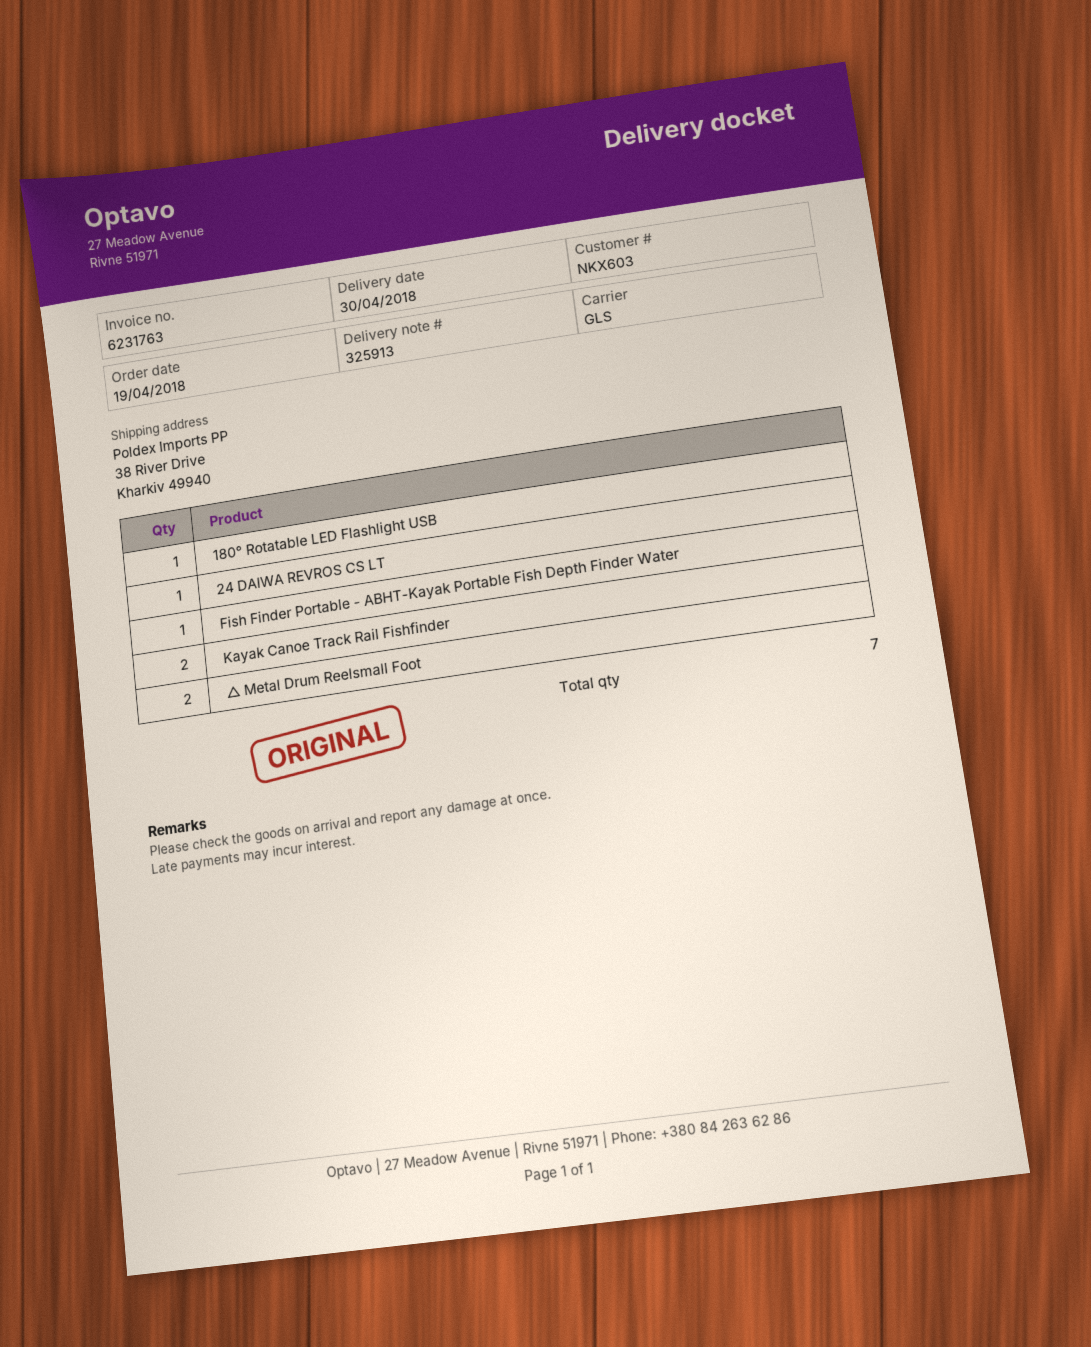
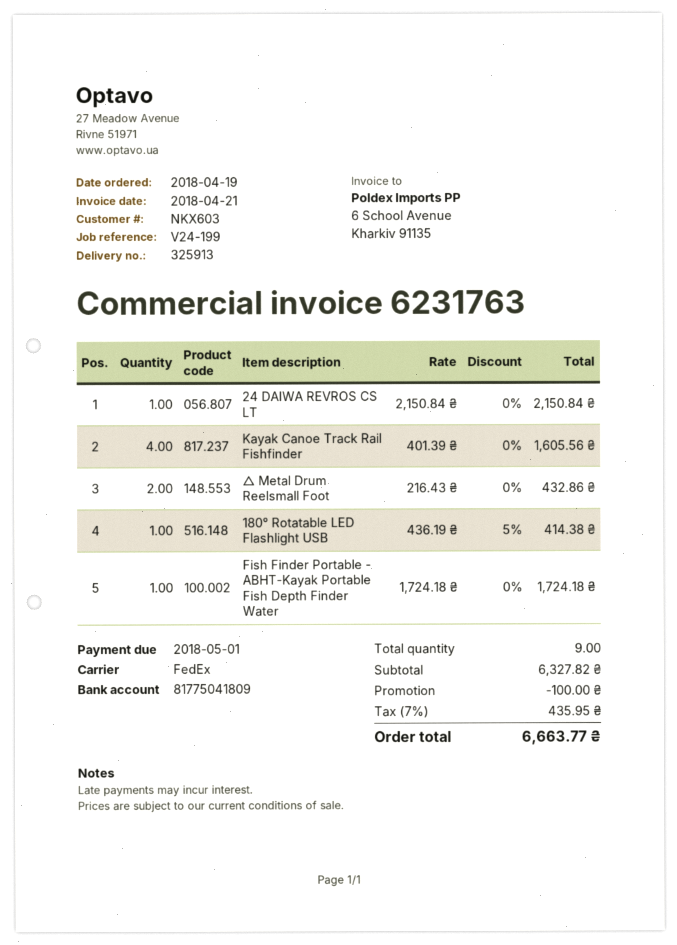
shipping method: GLS -> FedEx
Kayak Canoe Track Rail Fishfinder: 2 -> 4
total quantity: 7 -> 9

